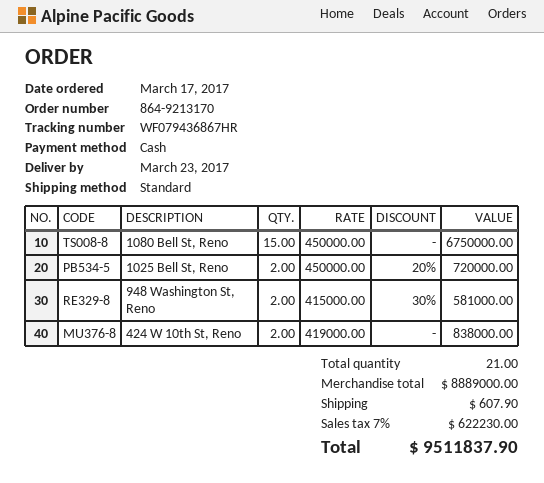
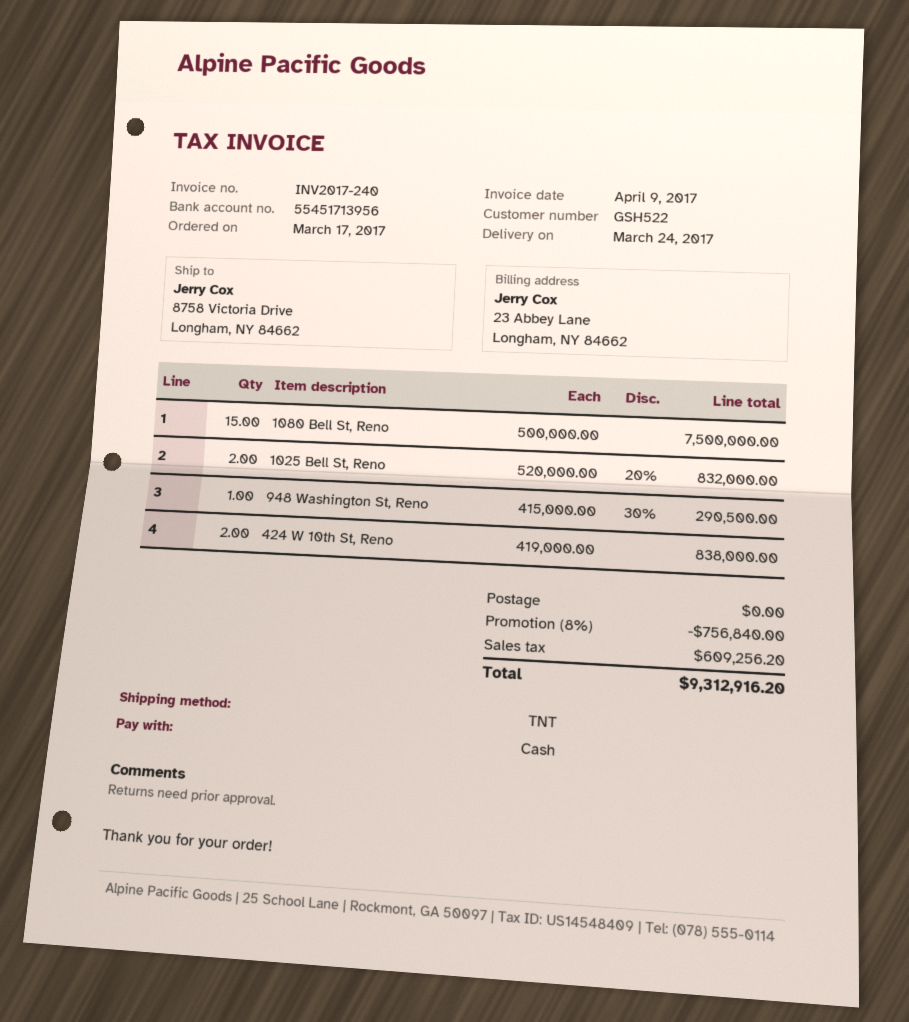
delivery date: 2017-03-23 -> 2017-03-24
shipping method: standard -> TNT
1080 Bell St, Reno: 15 x 450000.00 = 6750000.00 -> 15 x 500000.00 = 7500000.00
1025 Bell St, Reno: 2 x 450000.00 - 20% = 720000.00 -> 2 x 520000.00 - 20% = 832000.00
948 Washington St, Reno: 2 x 415000.00 - 30% = 581000.00 -> 1 x 415000.00 - 30% = 290500.00
discount: none -> 8% = 756840.00
shipping: 607.90 -> 0.00
tax: 622230.00 -> 609256.20
total: 9511837.90 -> 9312916.20

